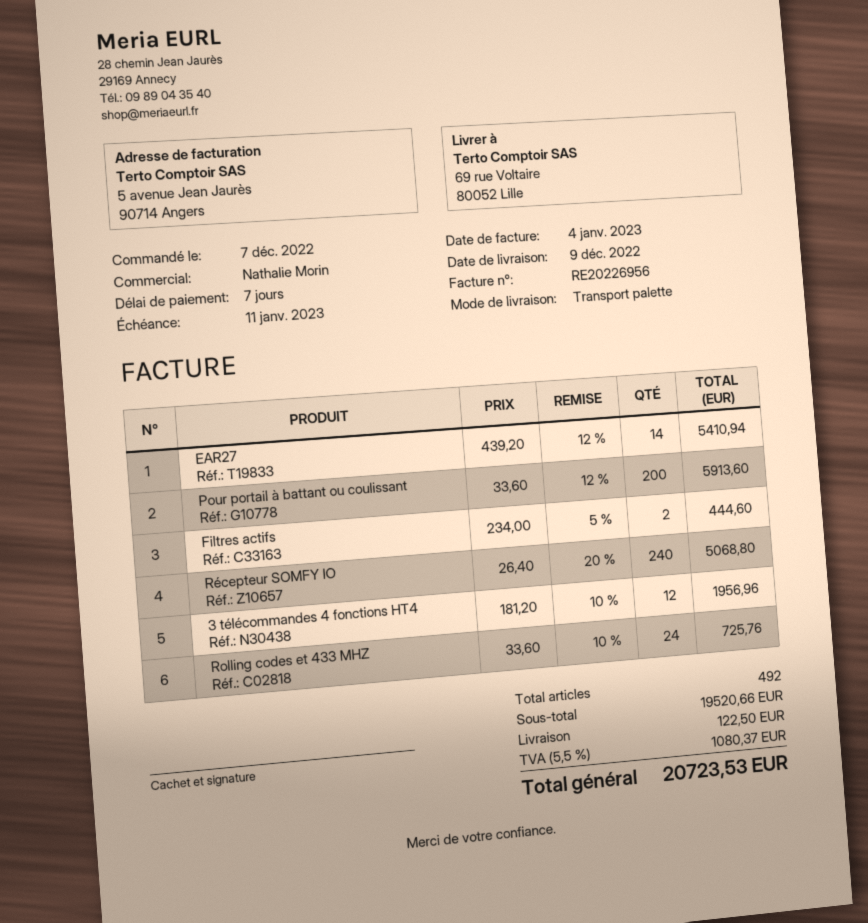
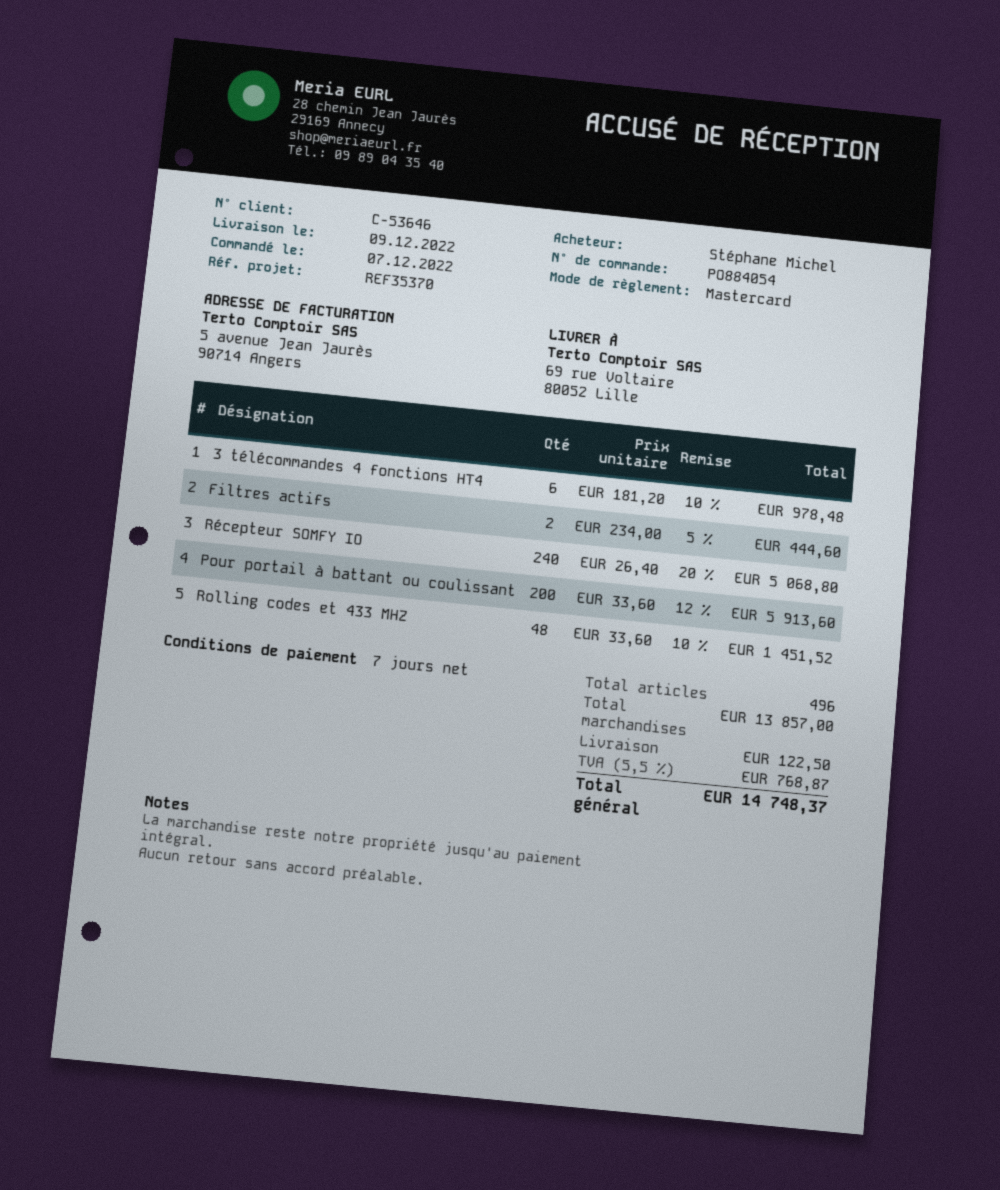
EAR27: 14 x 439.20 - 12% = 5410.94 -> none
3 télécommandes 4 fonctions HT4: 12 x 181.20 - 10% = 1956.96 -> 6 x 181.20 - 10% = 978.48
Rolling codes et 433 MHZ: 24 x 33.60 - 10% = 725.76 -> 48 x 33.60 - 10% = 1451.52
total quantity: 492 -> 496
subtotal: 19520.66 -> 13857.00
tax: 5.5% = 1080.37 -> 5.5% = 768.87
total: 20723.53 -> 14748.37

